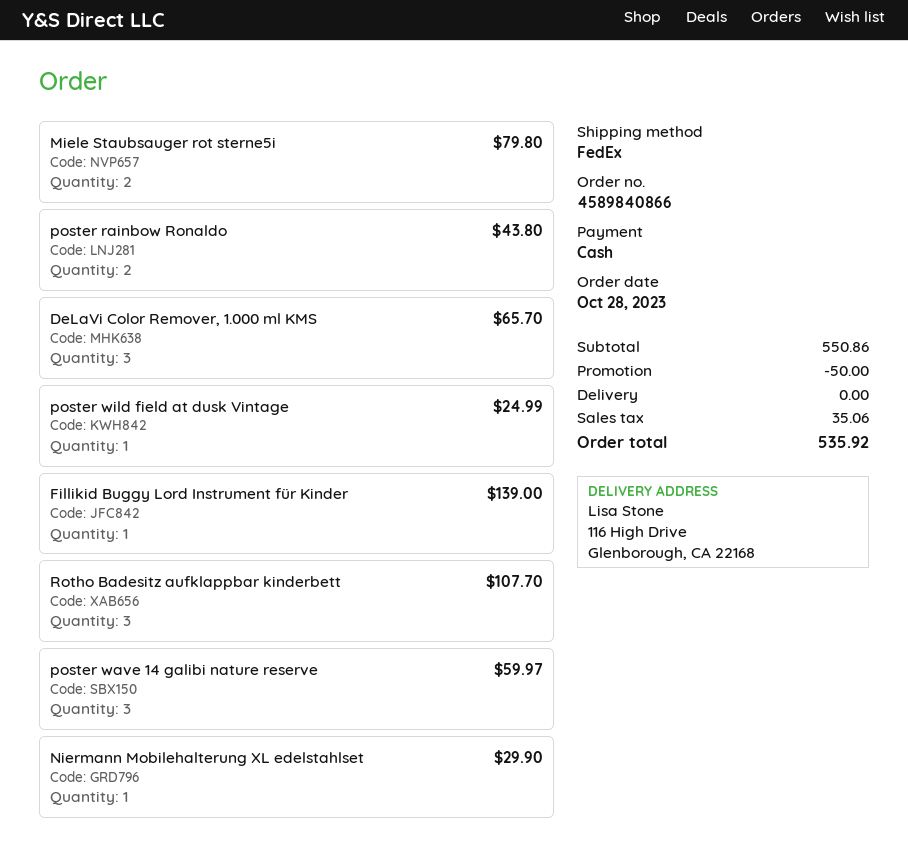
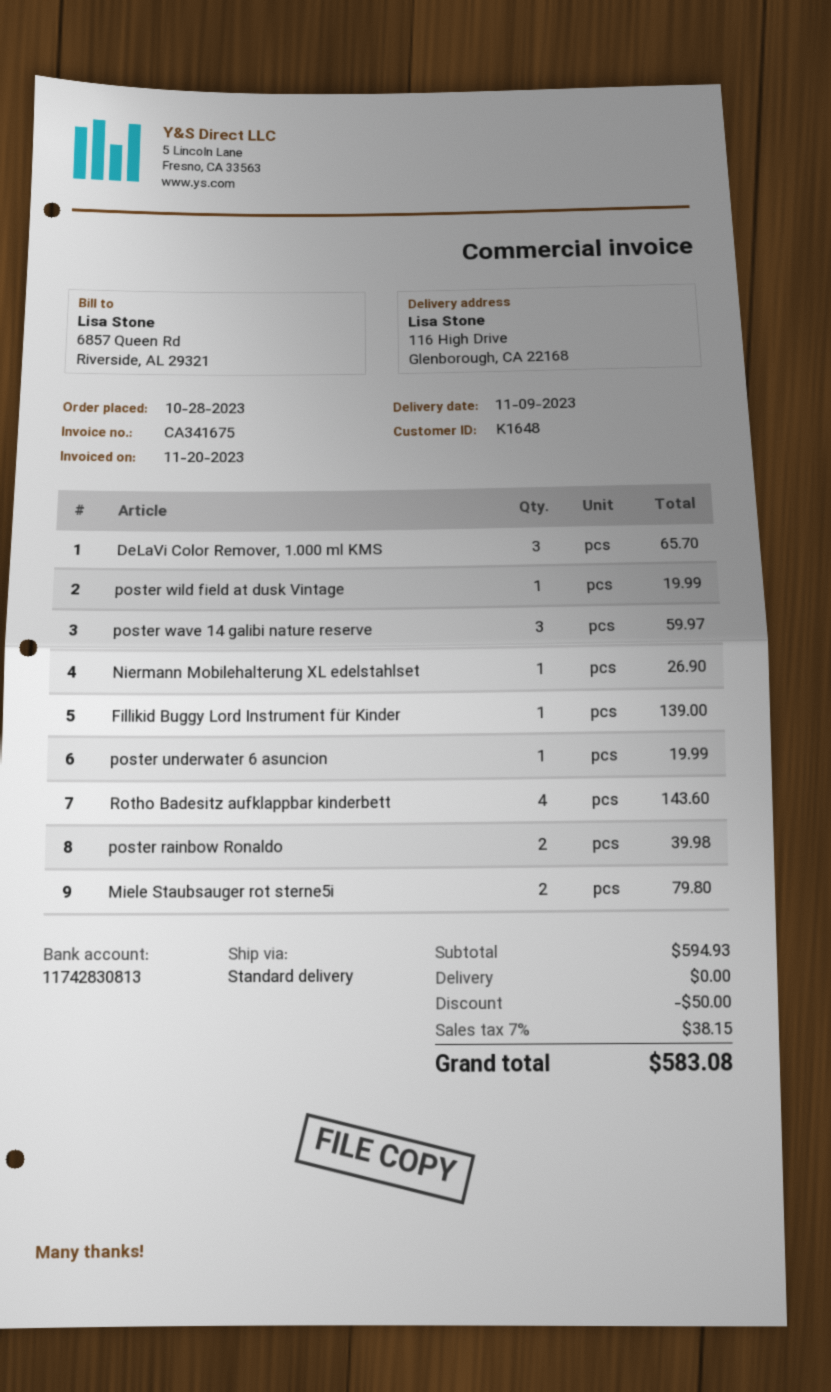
shipping method: FedEx -> standard
poster rainbow Ronaldo: 2 for 43.80 -> 2 for 39.98
poster wild field at dusk Vintage: 1 for 24.99 -> 1 for 19.99
Rotho Badesitz aufklappbar kinderbett: 3 for 107.70 -> 4 for 143.60
Niermann Mobilehalterung XL edelstahlset: 1 for 29.90 -> 1 for 26.90
poster underwater 6 asuncion: none -> 1 for 19.99
subtotal: 550.86 -> 594.93
tax: 35.06 -> 38.15
total: 535.92 -> 583.08

